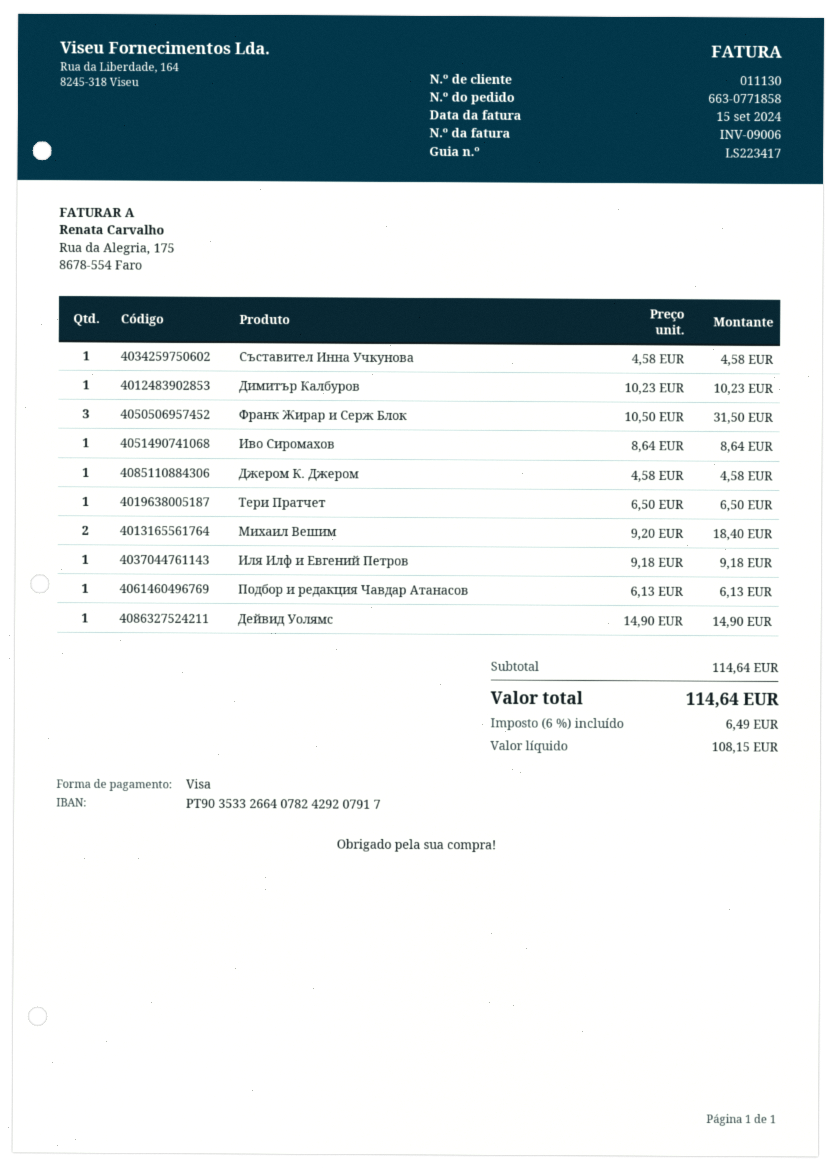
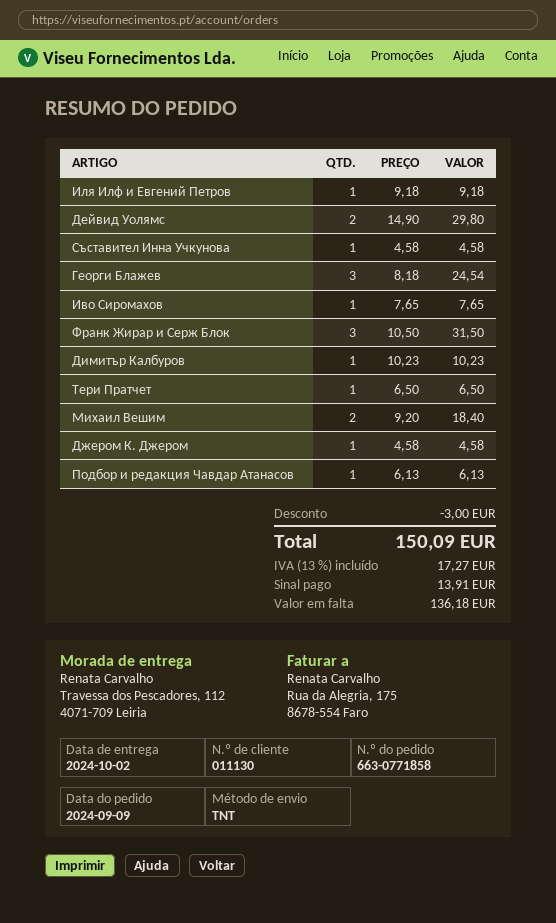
Иво Сиромахов: 1 x 8.64 = 8.64 -> 1 x 7.65 = 7.65
Дейвид Уолямс: 1 x 14.90 = 14.90 -> 2 x 14.90 = 29.80
Георги Блажев: none -> 3 x 8.18 = 24.54
discount: none -> 3.00
tax: 6% = 6.49 -> 13% = 17.27
total: 114.64 -> 150.09

